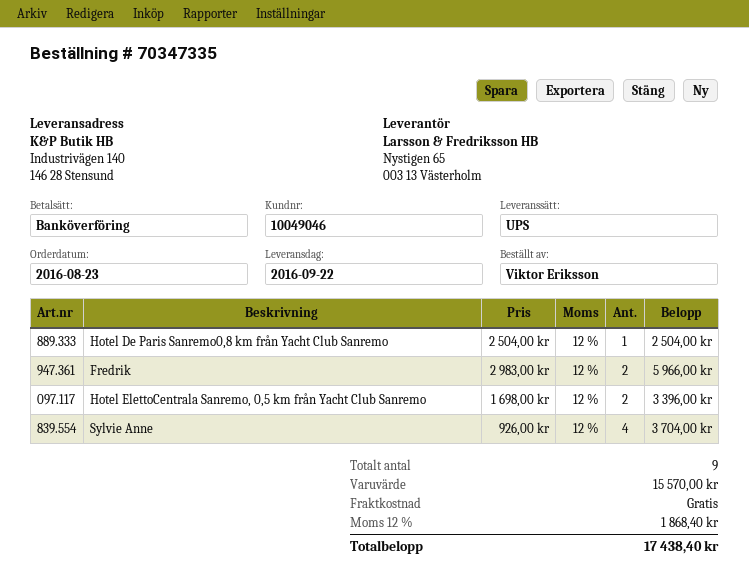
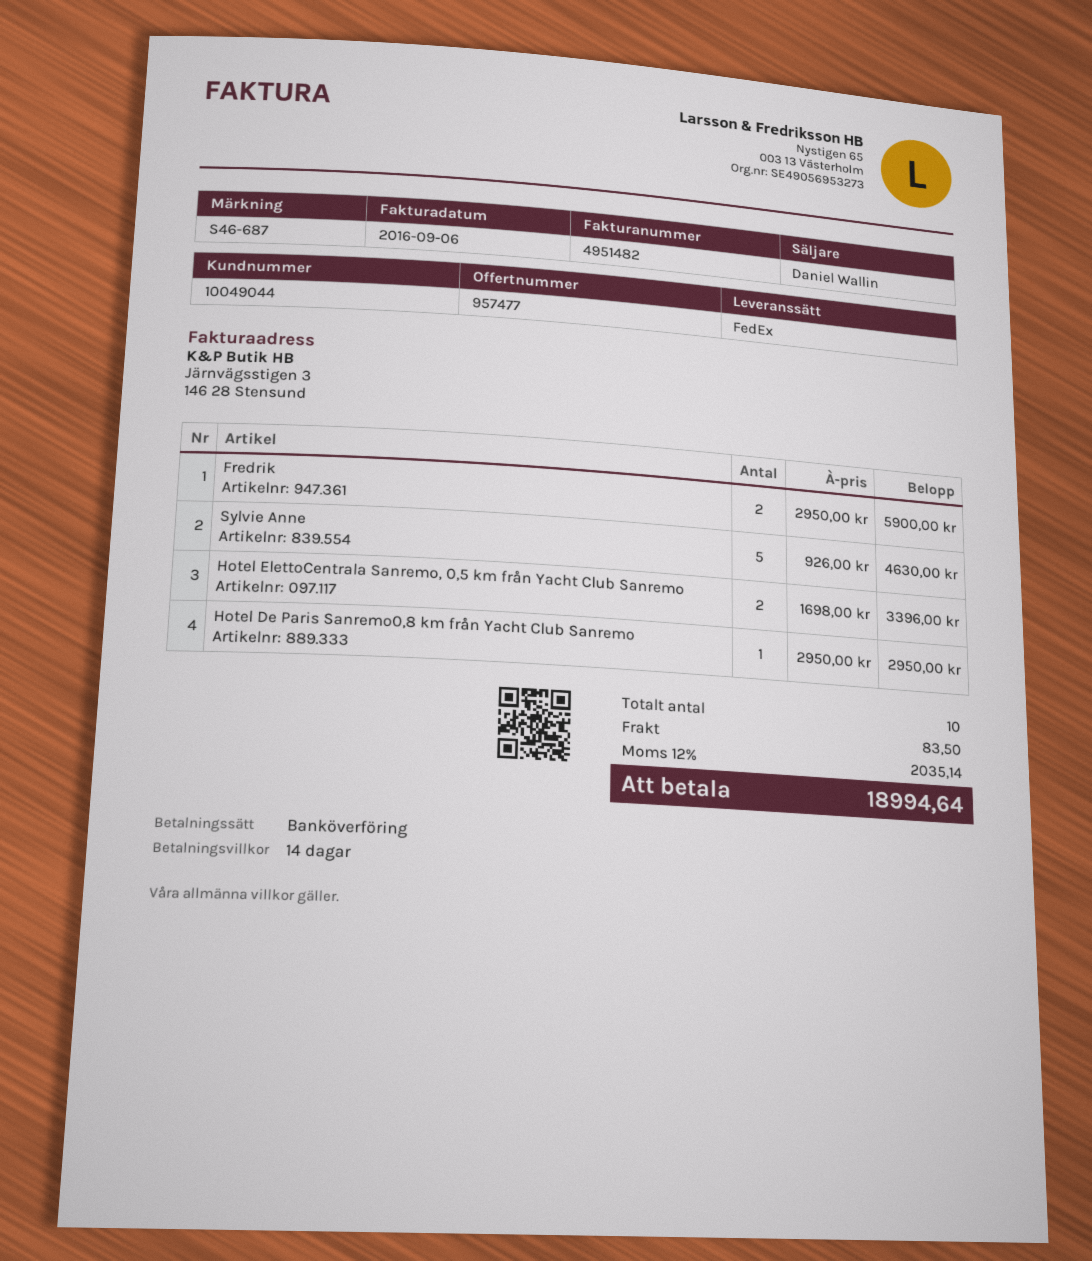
customer number: 10049046 -> 10049044
shipping method: UPS -> FedEx
Hotel De Paris Sanremo0,8 km från Yacht Club Sanremo: 1 x 2504.00 = 2504.00 -> 1 x 2950.00 = 2950.00
Fredrik: 2 x 2983.00 = 5966.00 -> 2 x 2950.00 = 5900.00
Sylvie Anne: 4 x 926.00 = 3704.00 -> 5 x 926.00 = 4630.00
total quantity: 9 -> 10
shipping: 0.00 -> 83.50
tax: 12% = 1868.40 -> 12% = 2035.14
total: 17438.40 -> 18994.64

